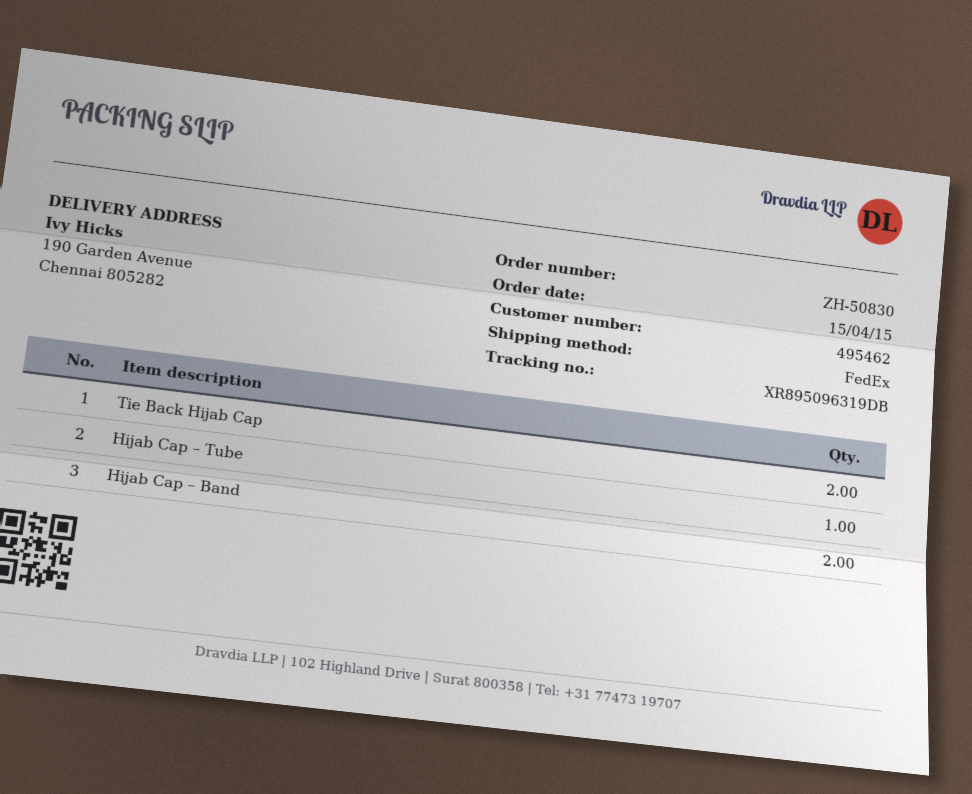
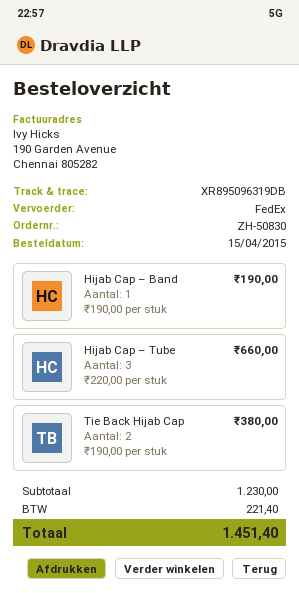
Hijab Cap – Tube: 1 -> 3
Hijab Cap – Band: 2 -> 1

